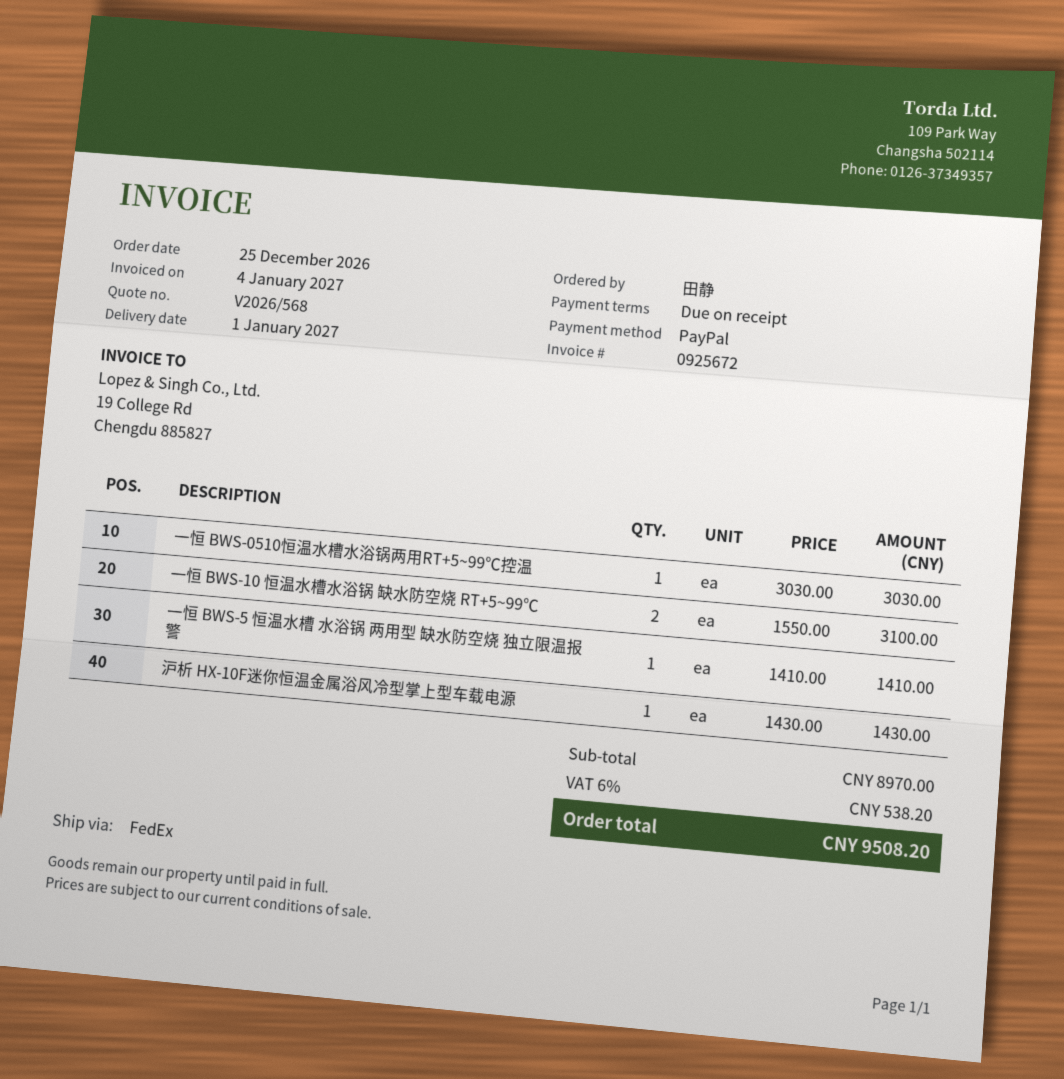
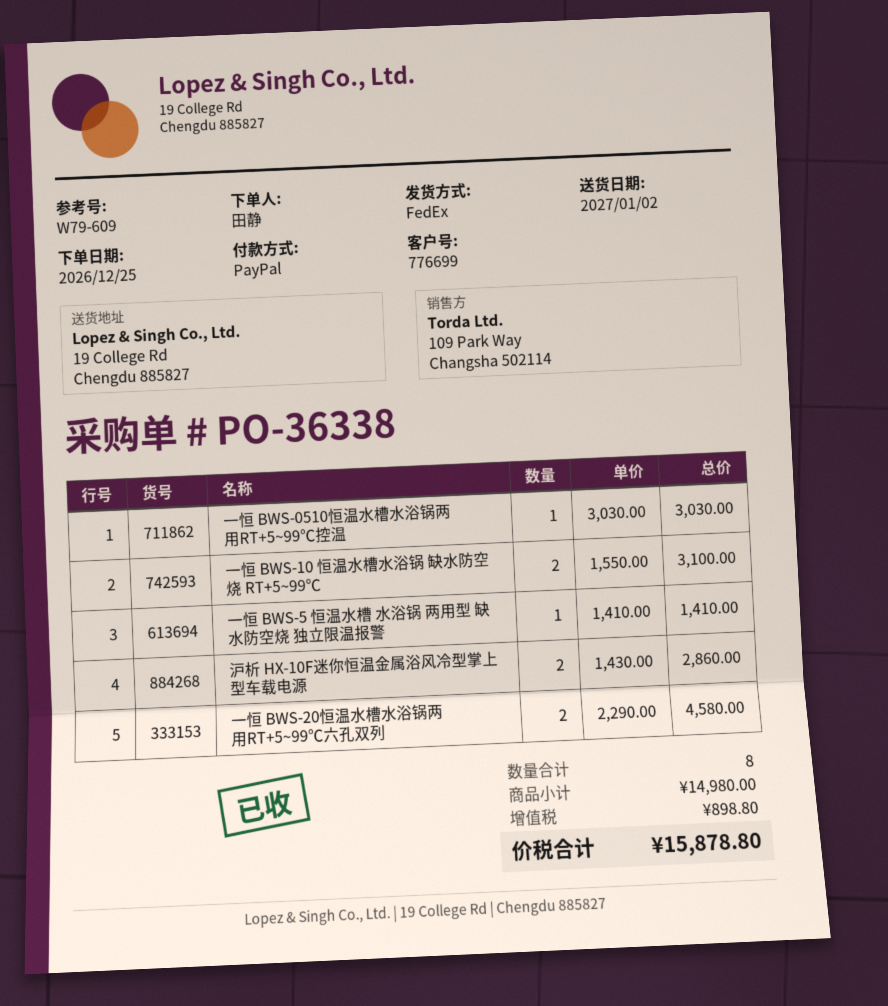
delivery date: 2027-01-01 -> 2027-01-02
沪析 HX-10F迷你恒温金属浴风冷型掌上型车载电源: 1 x 1430.00 = 1430.00 -> 2 x 1430.00 = 2860.00
一恒 BWS-20恒温水槽水浴锅两用RT+5~99℃六孔双列: none -> 2 x 2290.00 = 4580.00
subtotal: 8970.00 -> 14980.00
tax: 538.20 -> 898.80
total: 9508.20 -> 15878.80

